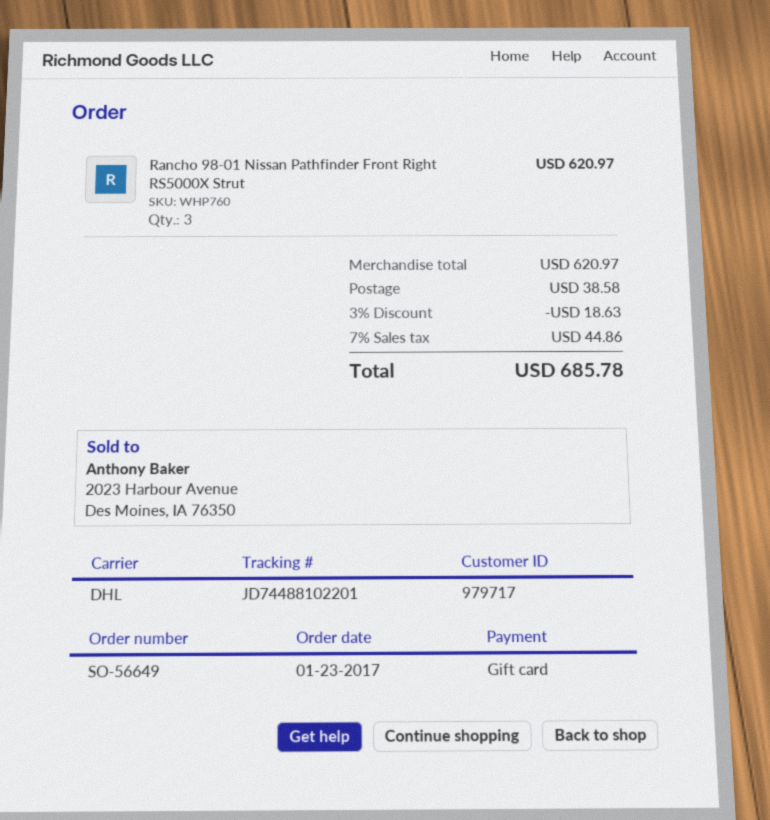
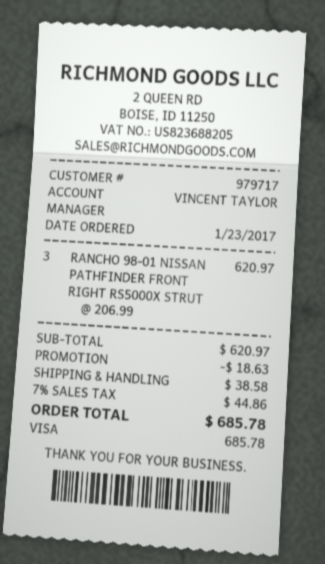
payment method: gift card -> Visa

